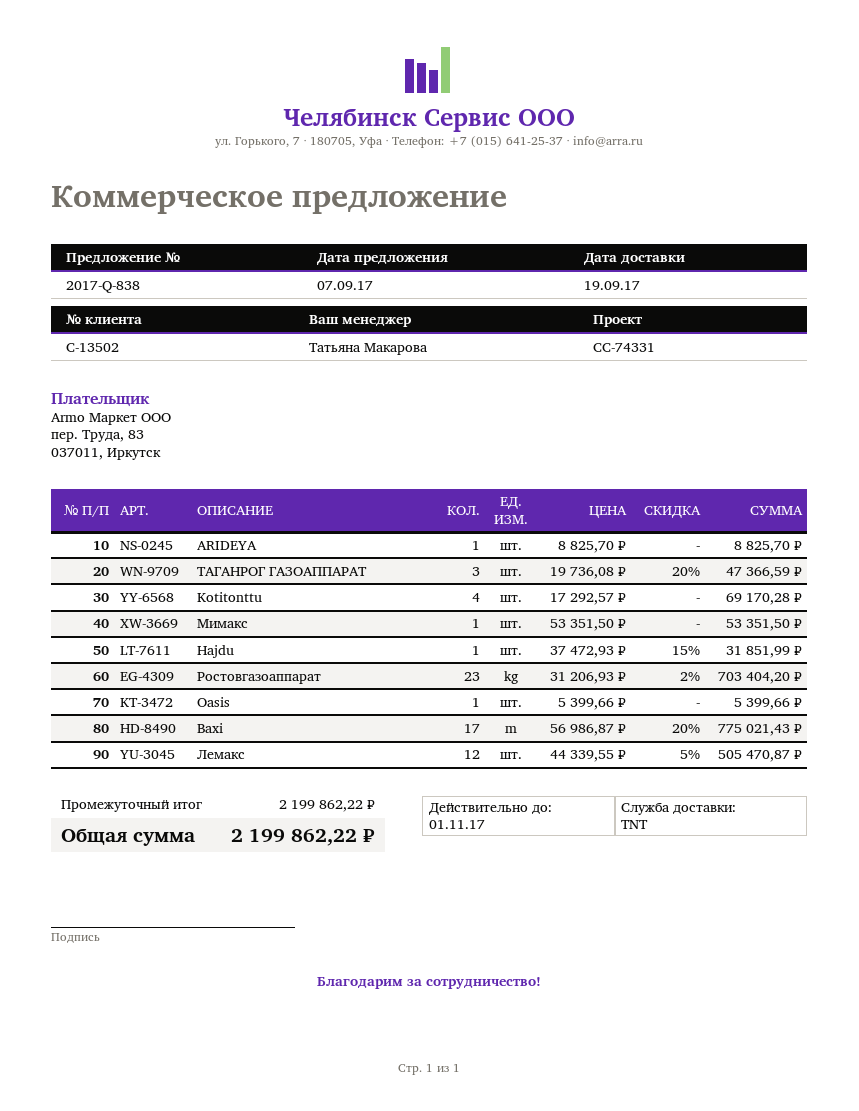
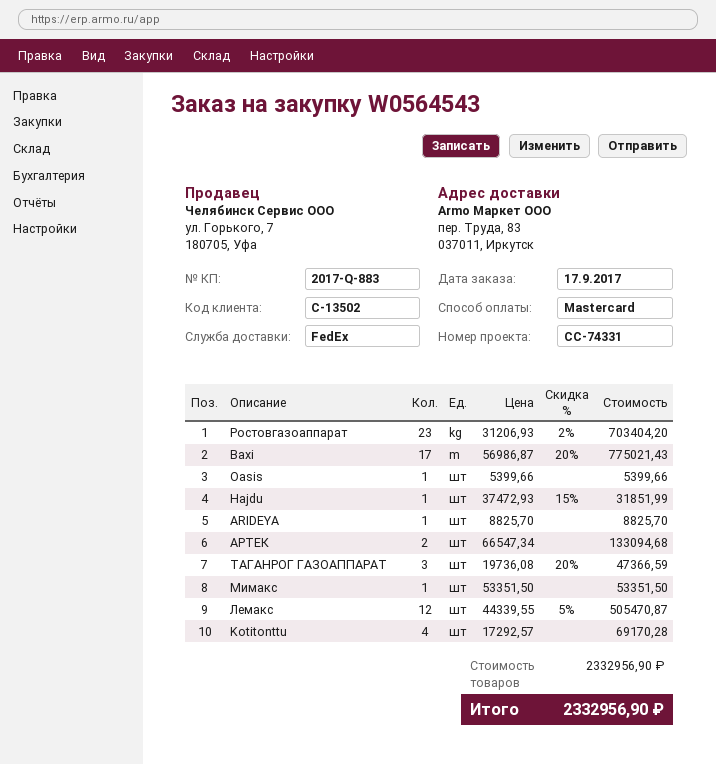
quote number: 2017-Q-838 -> 2017-Q-883
shipping method: TNT -> FedEx
АРТЕК: none -> 2 x 66547.34 = 133094.68
subtotal: 2199862.22 -> 2332956.90
total: 2199862.22 -> 2332956.90

